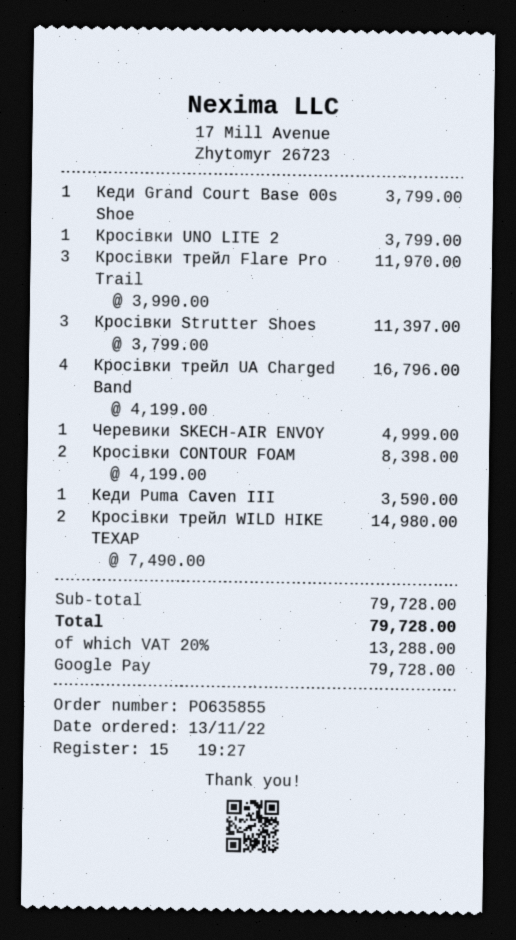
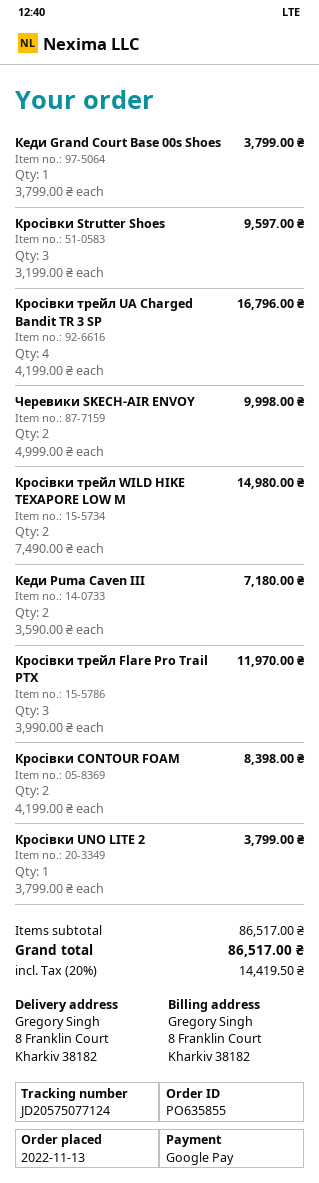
Кросівки Strutter Shoes: 3 x 3799.00 = 11397.00 -> 3 x 3199.00 = 9597.00
Черевики SKECH-AIR ENVOY: 1 x 4999.00 = 4999.00 -> 2 x 4999.00 = 9998.00
Кеди Puma Caven III: 1 x 3590.00 = 3590.00 -> 2 x 3590.00 = 7180.00
subtotal: 79728.00 -> 86517.00
tax: 20% = 13288.00 -> 20% = 14419.50
total: 79728.00 -> 86517.00

